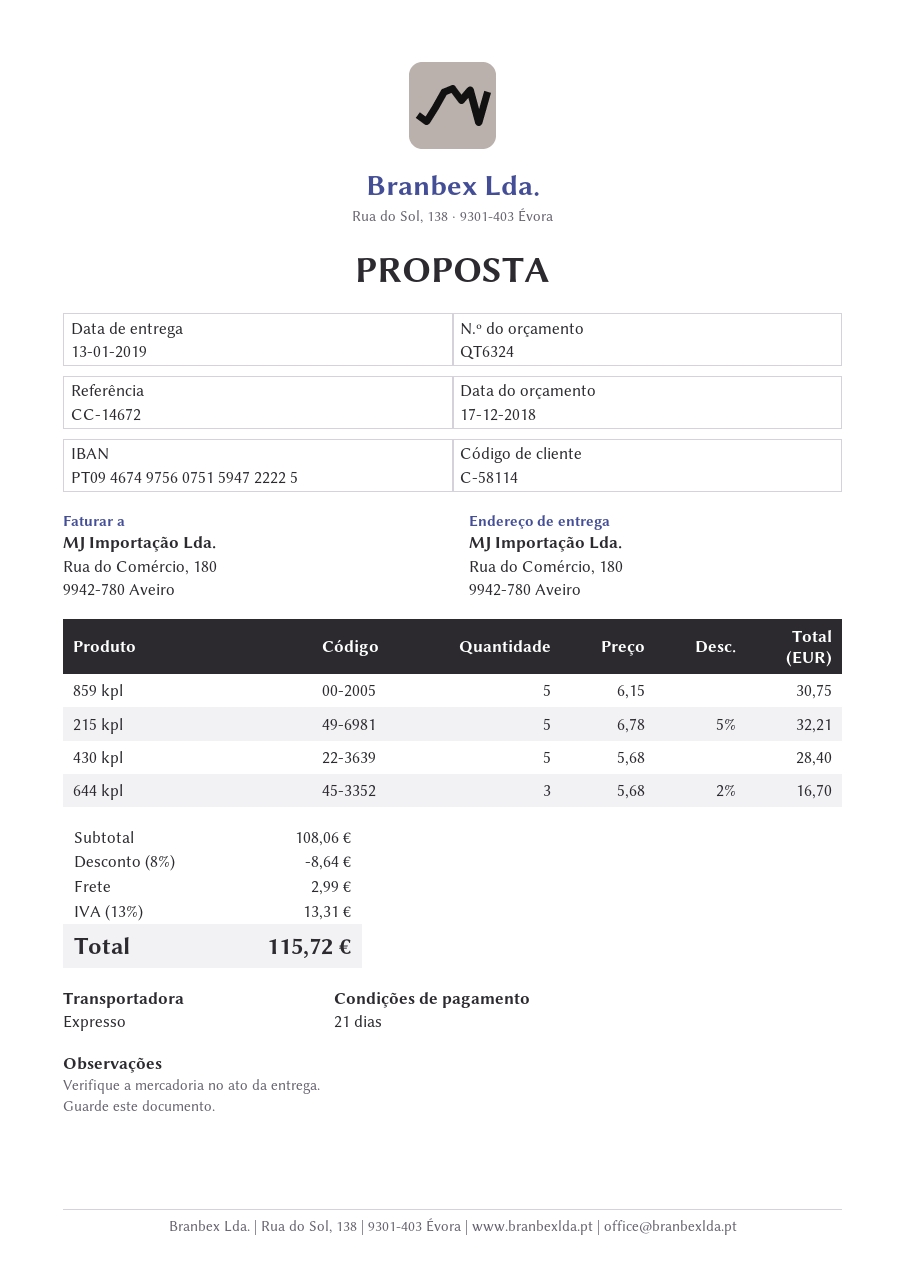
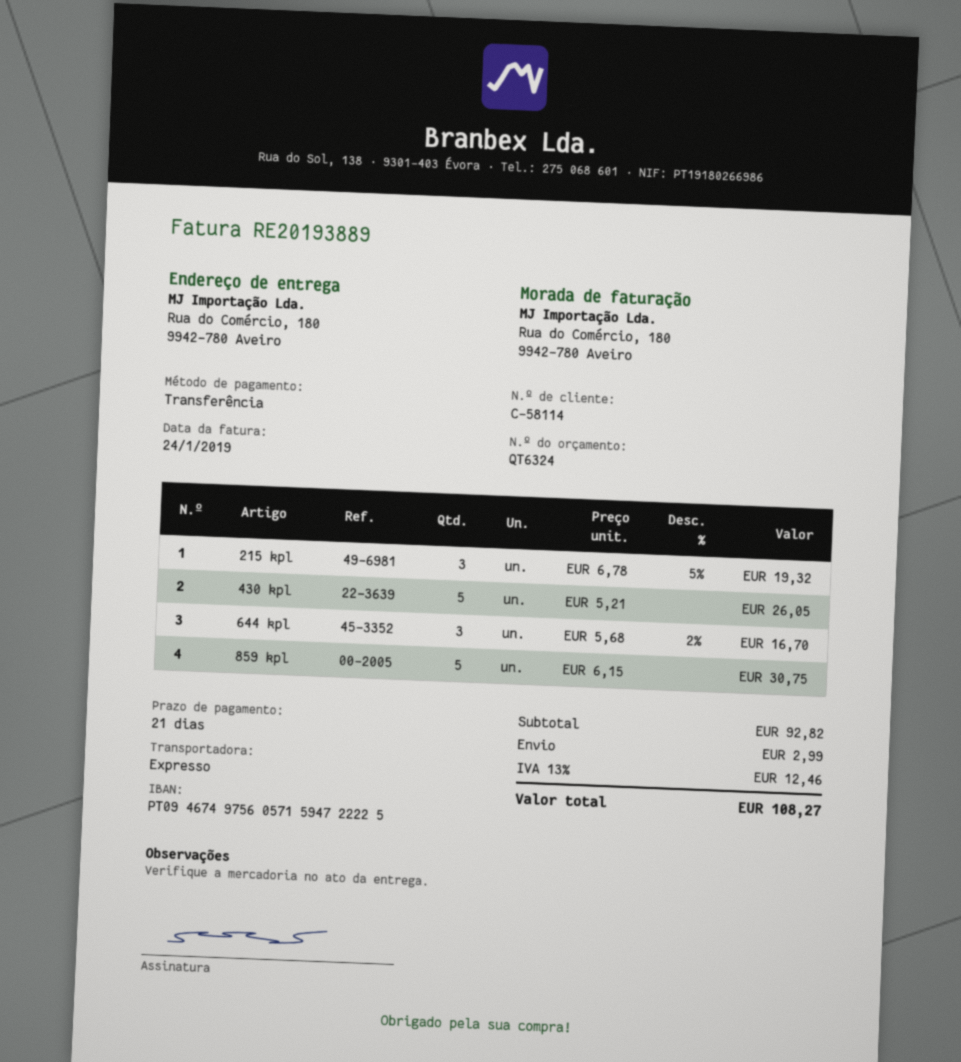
bank account: PT09467497560751594722225 -> PT09467497560571594722225
215 kpl: 5 x 6.78 - 5% = 32.21 -> 3 x 6.78 - 5% = 19.32
430 kpl: 5 x 5.68 = 28.40 -> 5 x 5.21 = 26.05
subtotal: 108.06 -> 92.82
discount: 8% = 8.64 -> none
tax: 13% = 13.31 -> 13% = 12.46
total: 115.72 -> 108.27

